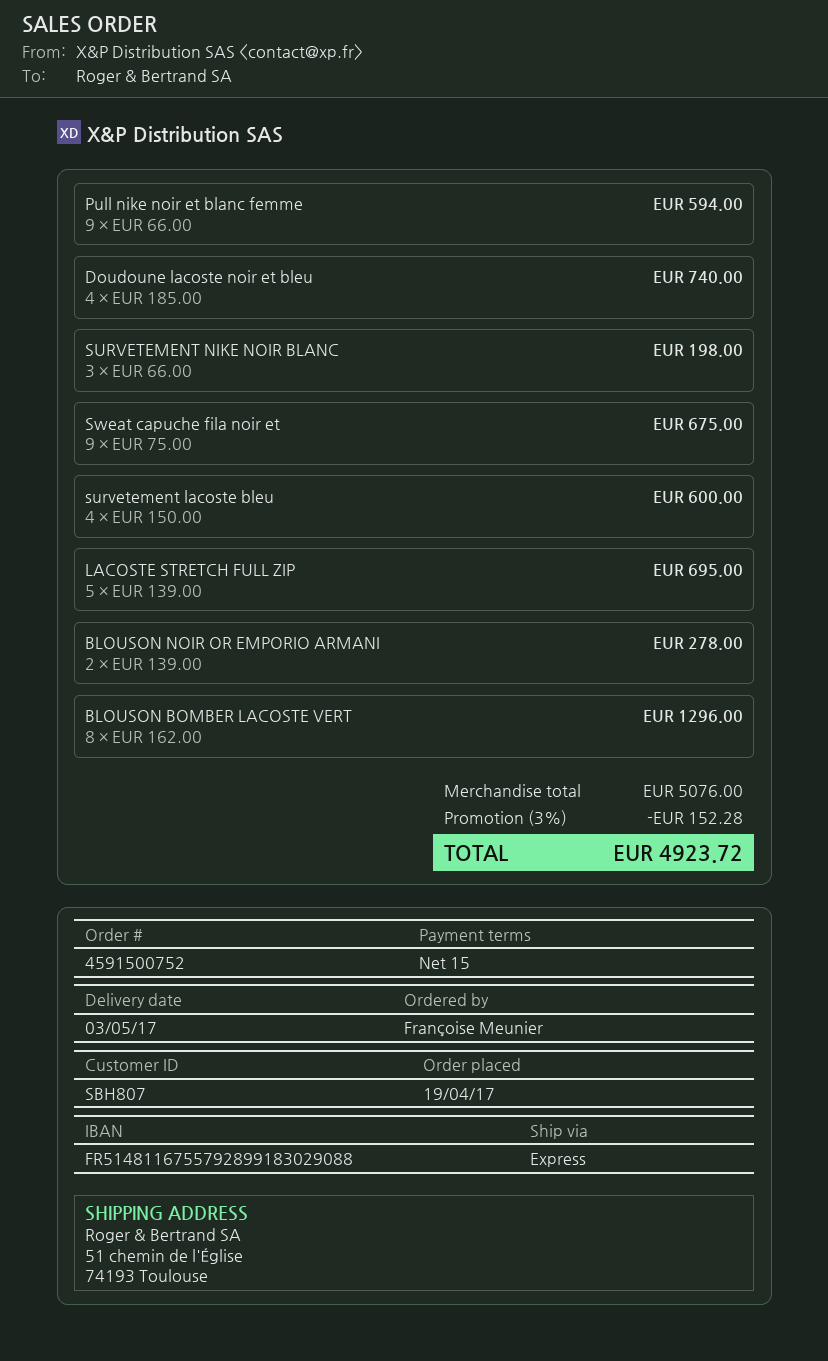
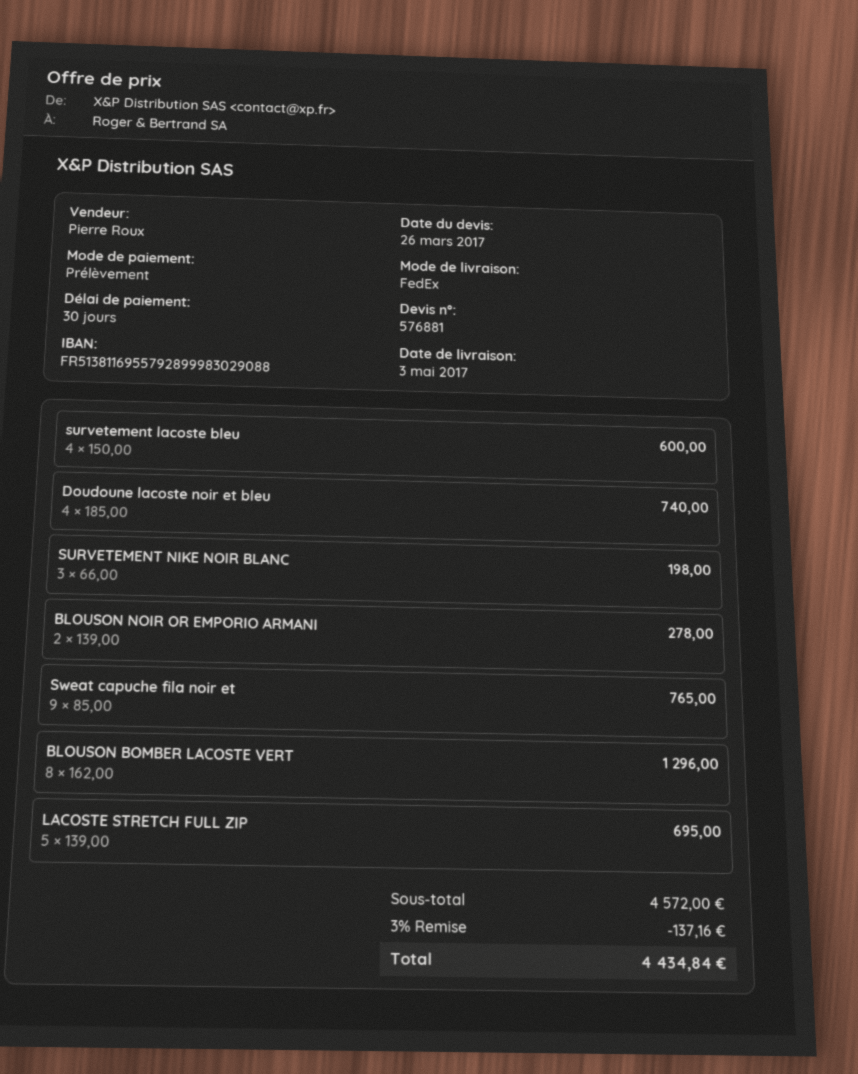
payment terms: 15 days -> 30 days
bank account: FR5148116755792899183029088 -> FR5138116955792899983029088
shipping method: express -> FedEx
Pull nike noir et blanc femme: 9 x 66.00 = 594.00 -> none
Sweat capuche fila noir et: 9 x 75.00 = 675.00 -> 9 x 85.00 = 765.00
subtotal: 5076.00 -> 4572.00
discount: 3% = 152.28 -> 3% = 137.16
total: 4923.72 -> 4434.84

